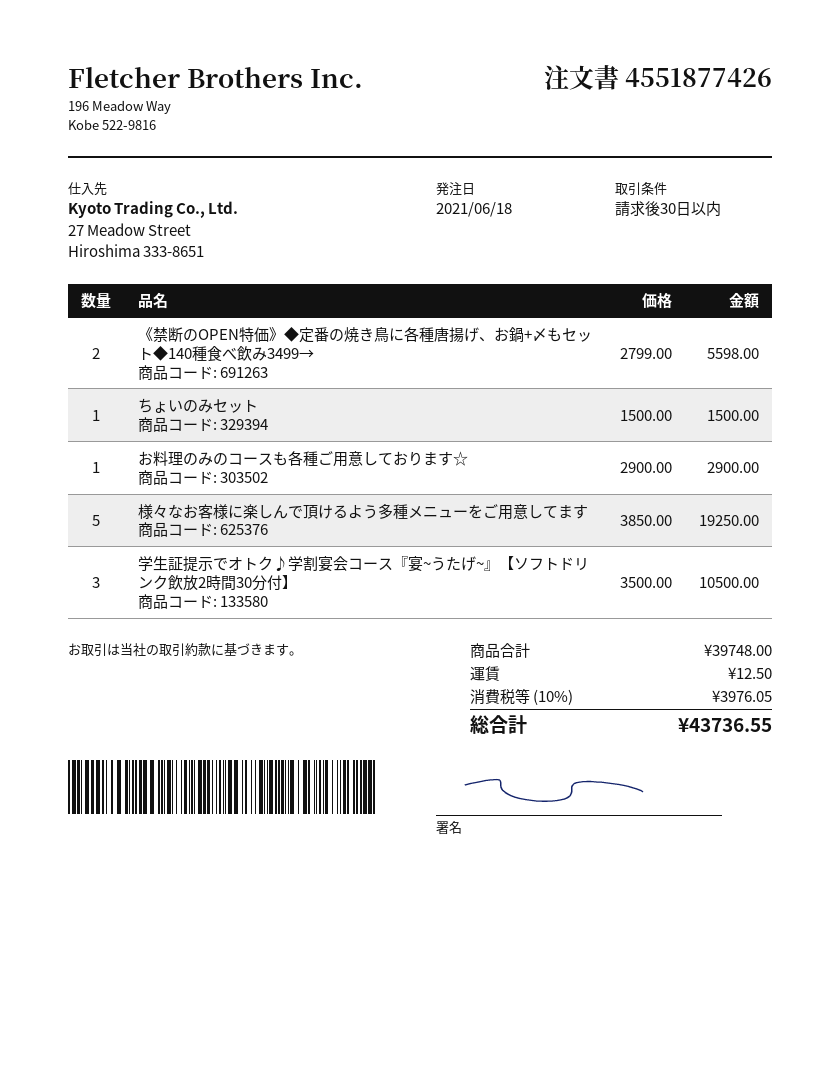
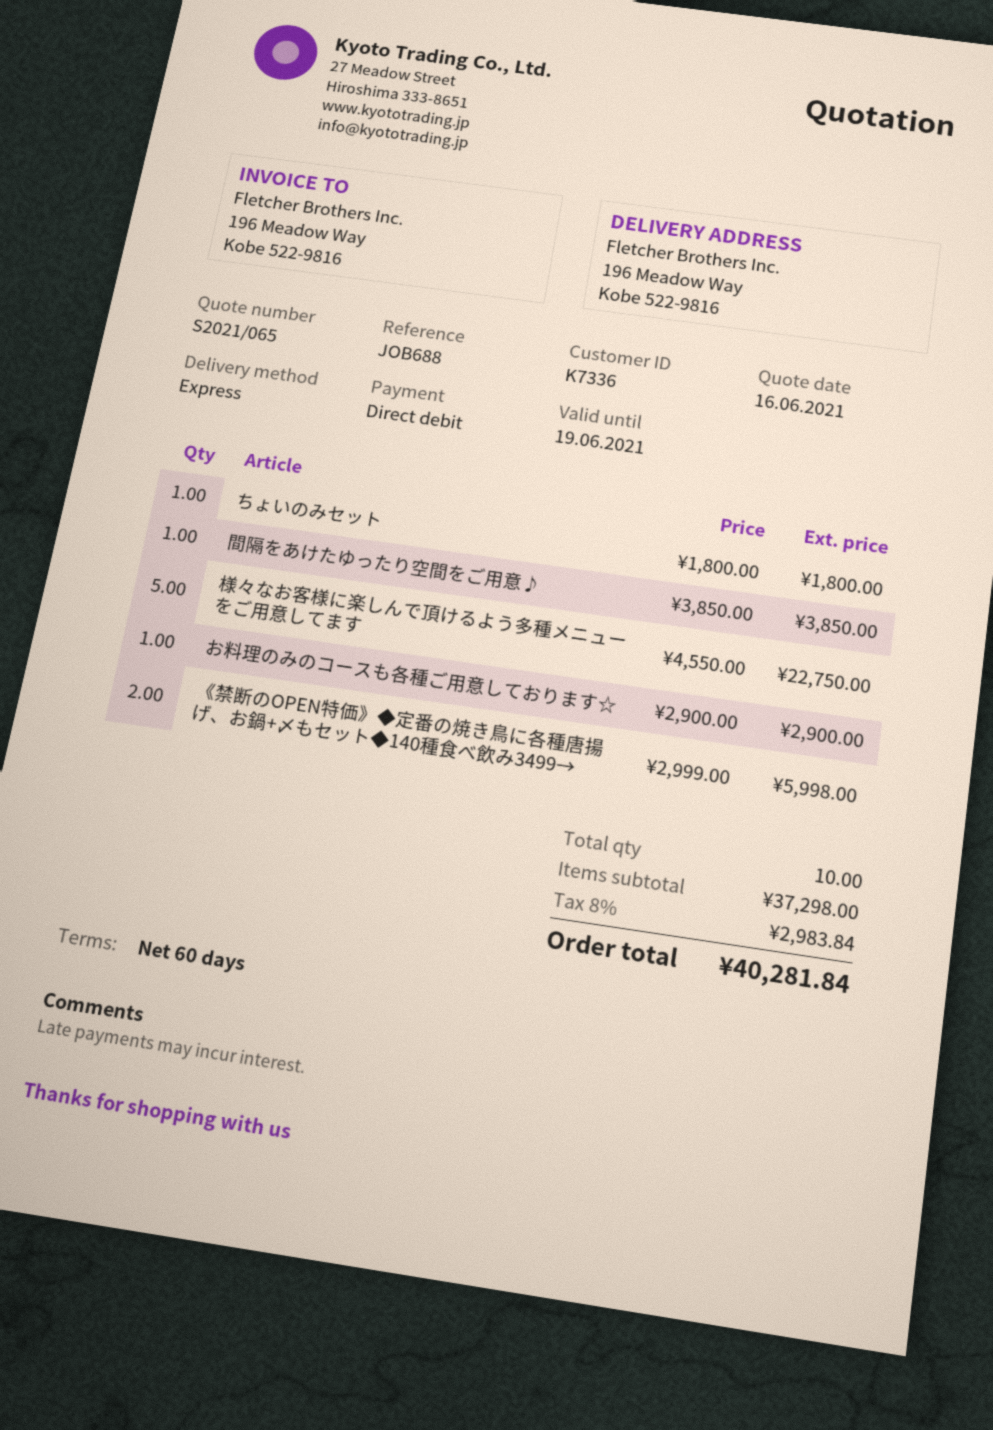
payment terms: 30 days -> 60 days
《禁断のOPEN特価》◆定番の焼き鳥に各種唐揚げ、お鍋+〆もセット◆140種食べ飲み3499→: 2 x 2799.00 = 5598.00 -> 2 x 2999.00 = 5998.00
ちょいのみセット: 1 x 1500.00 = 1500.00 -> 1 x 1800.00 = 1800.00
様々なお客様に楽しんで頂けるよう多種メニューをご用意してます: 5 x 3850.00 = 19250.00 -> 5 x 4550.00 = 22750.00
学生証提示でオトク♪学割宴会コース『宴~うたげ~』【ソフトドリンク飲放2時間30分付】: 3 x 3500.00 = 10500.00 -> none
間隔をあけたゆったり空間をご用意♪: none -> 1 x 3850.00 = 3850.00
subtotal: 39748.00 -> 37298.00
shipping: 12.50 -> none
tax: 10% = 3976.05 -> 8% = 2983.84
total: 43736.55 -> 40281.84

